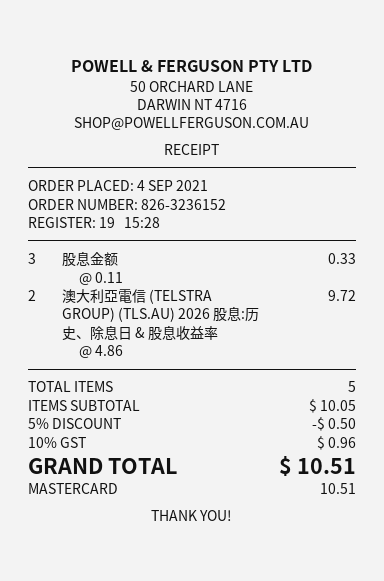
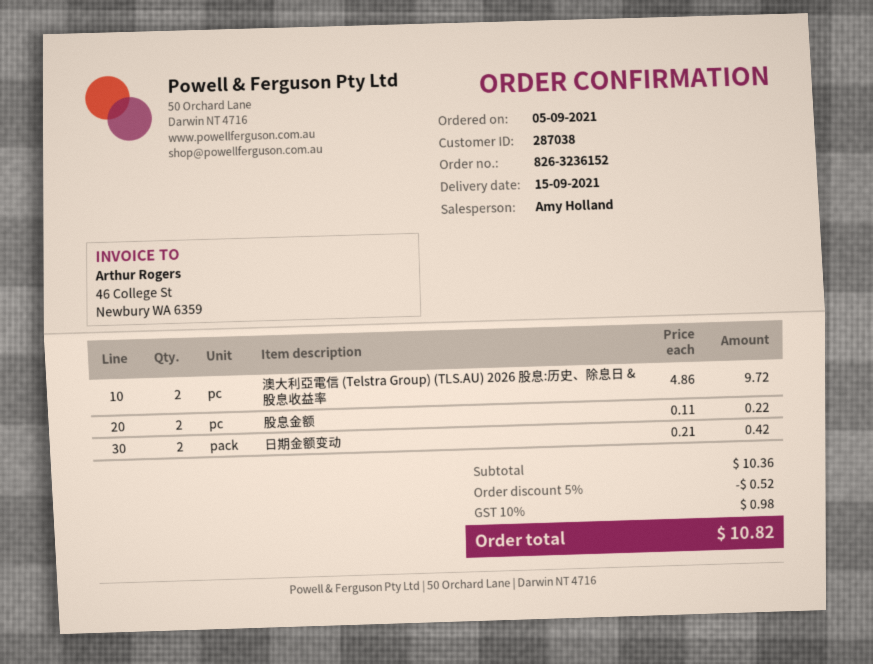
order date: 2021-09-04 -> 2021-09-05
股息金额: 3 x 0.11 = 0.33 -> 2 x 0.11 = 0.22
日期金额变动: none -> 2 x 0.21 = 0.42
subtotal: 10.05 -> 10.36
discount: 5% = 0.50 -> 5% = 0.52
tax: 10% = 0.96 -> 10% = 0.98
total: 10.51 -> 10.82

